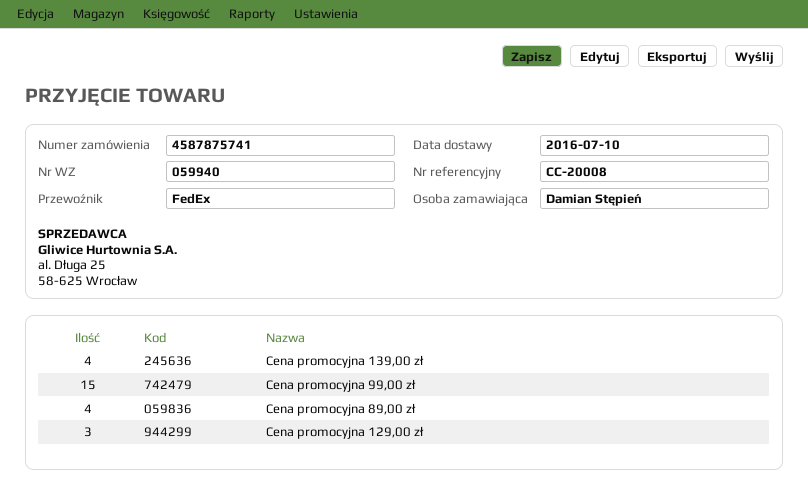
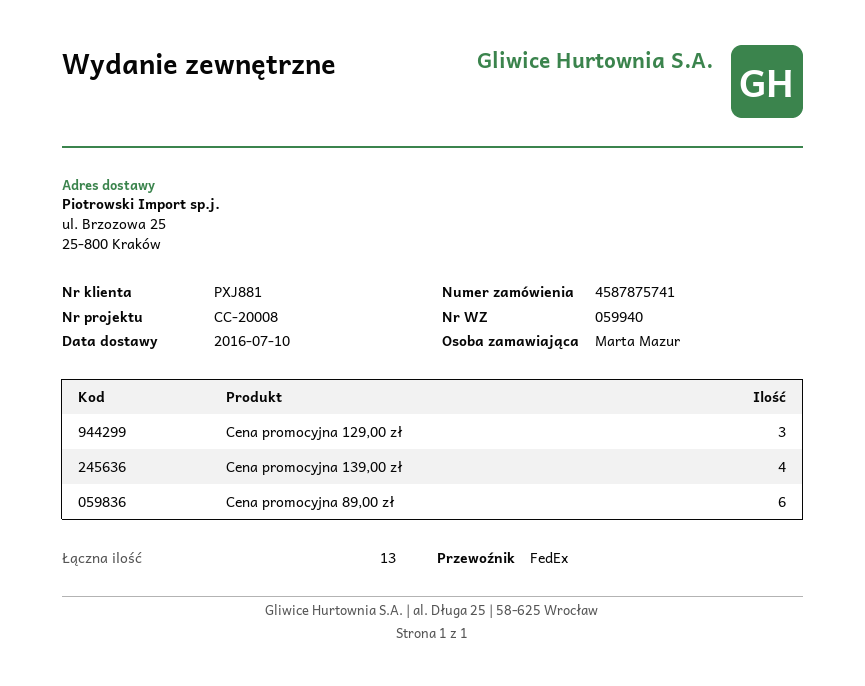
ordered by: Damian Stępień -> Marta Mazur
Cena promocyjna 99,00 zł: 15 -> none
Cena promocyjna 89,00 zł: 4 -> 6

